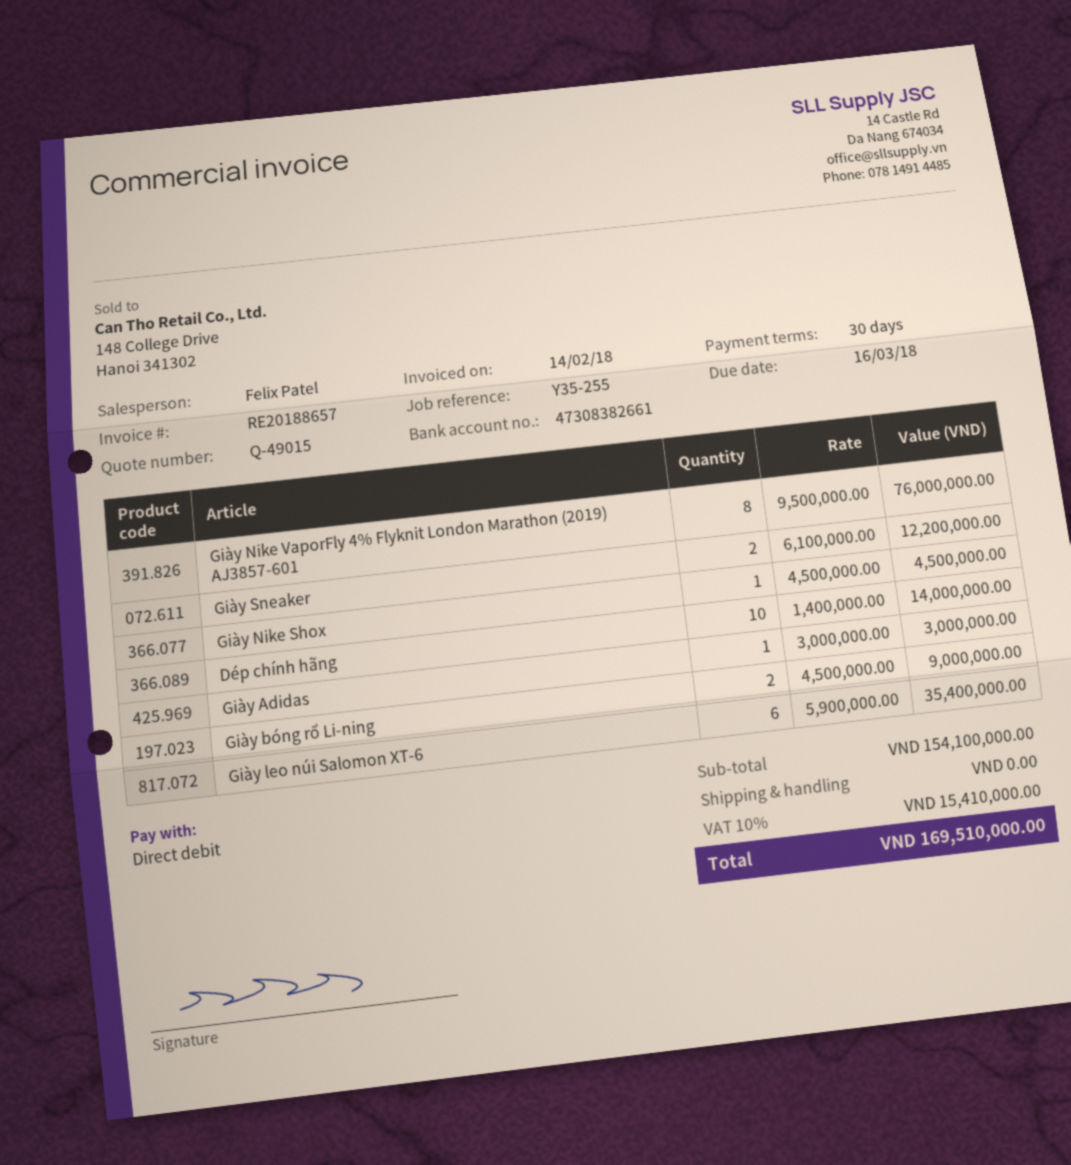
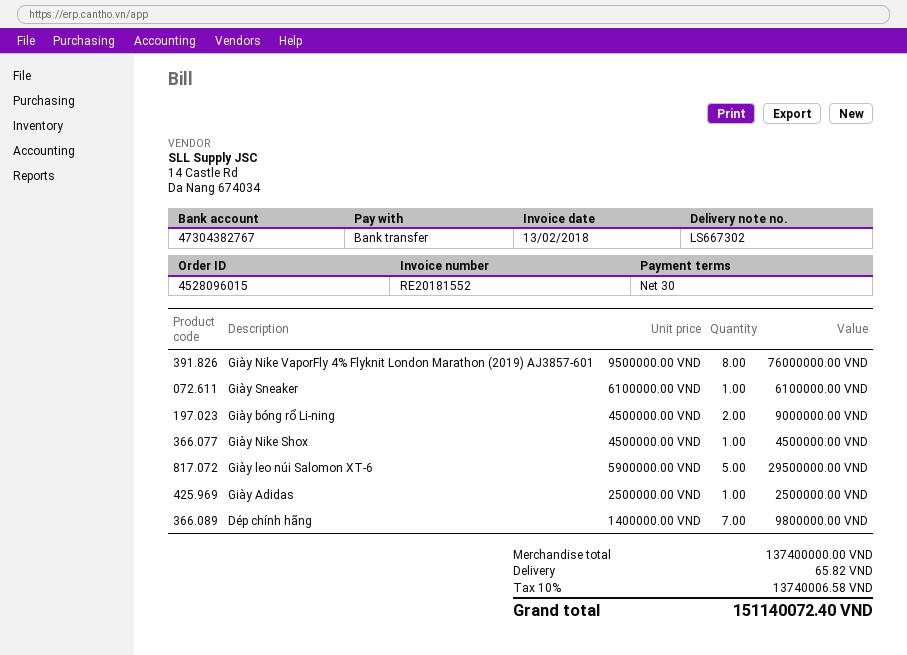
invoice number: RE20188657 -> RE20181552
invoice date: 2018-02-14 -> 2018-02-13
payment method: direct debit -> bank transfer
bank account: 47308382661 -> 47304382767
Giày Sneaker: 2 x 6100000.00 = 12200000.00 -> 1 x 6100000.00 = 6100000.00
Dép chính hãng: 10 x 1400000.00 = 14000000.00 -> 7 x 1400000.00 = 9800000.00
Giày Adidas: 1 x 3000000.00 = 3000000.00 -> 1 x 2500000.00 = 2500000.00
Giày leo núi Salomon XT-6: 6 x 5900000.00 = 35400000.00 -> 5 x 5900000.00 = 29500000.00
subtotal: 154100000.00 -> 137400000.00
shipping: 0.00 -> 65.82
tax: 10% = 15410000.00 -> 10% = 13740006.58
total: 169510000.00 -> 151140072.40

